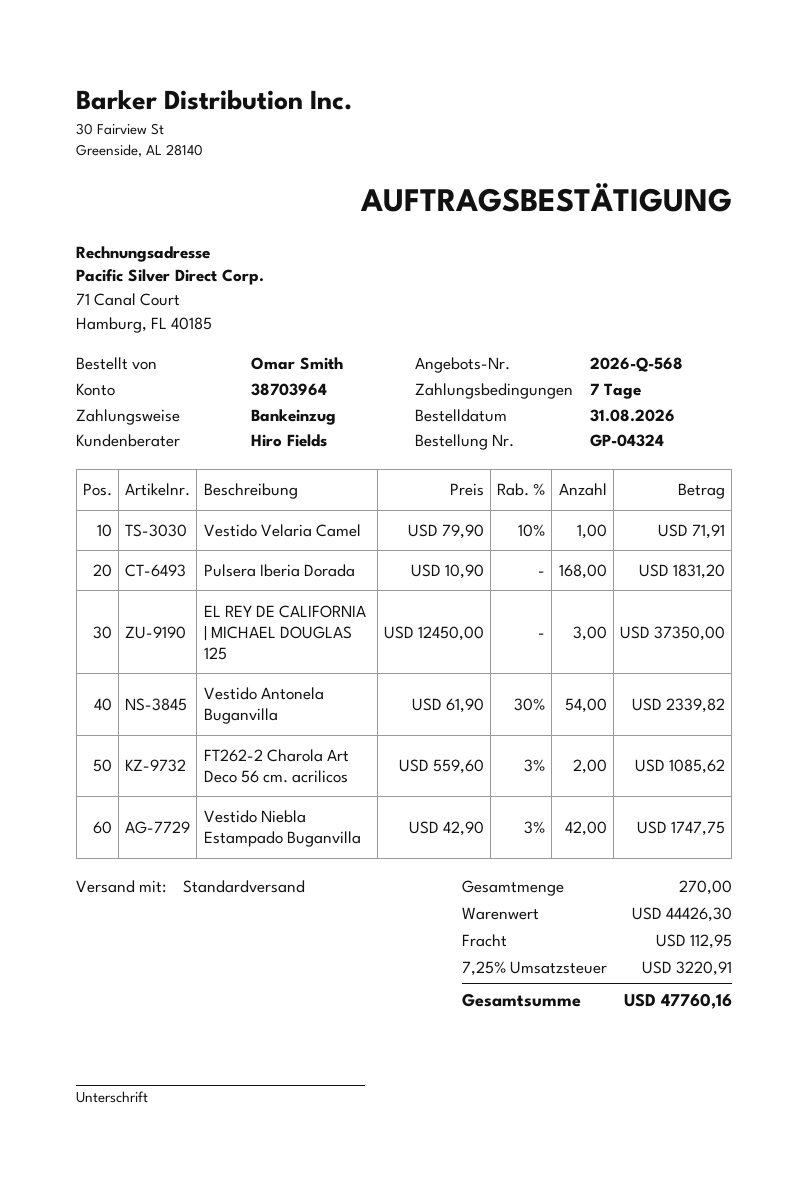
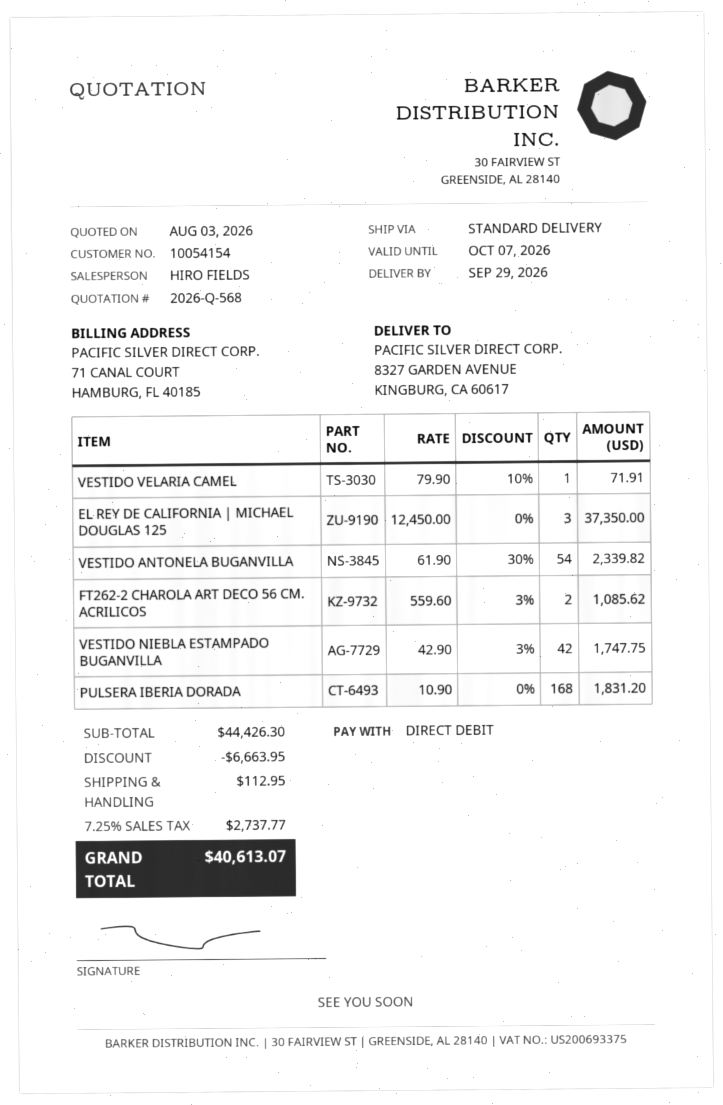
discount: none -> 6663.95
tax: 7.25% = 3220.91 -> 7.25% = 2737.77
total: 47760.16 -> 40613.07

